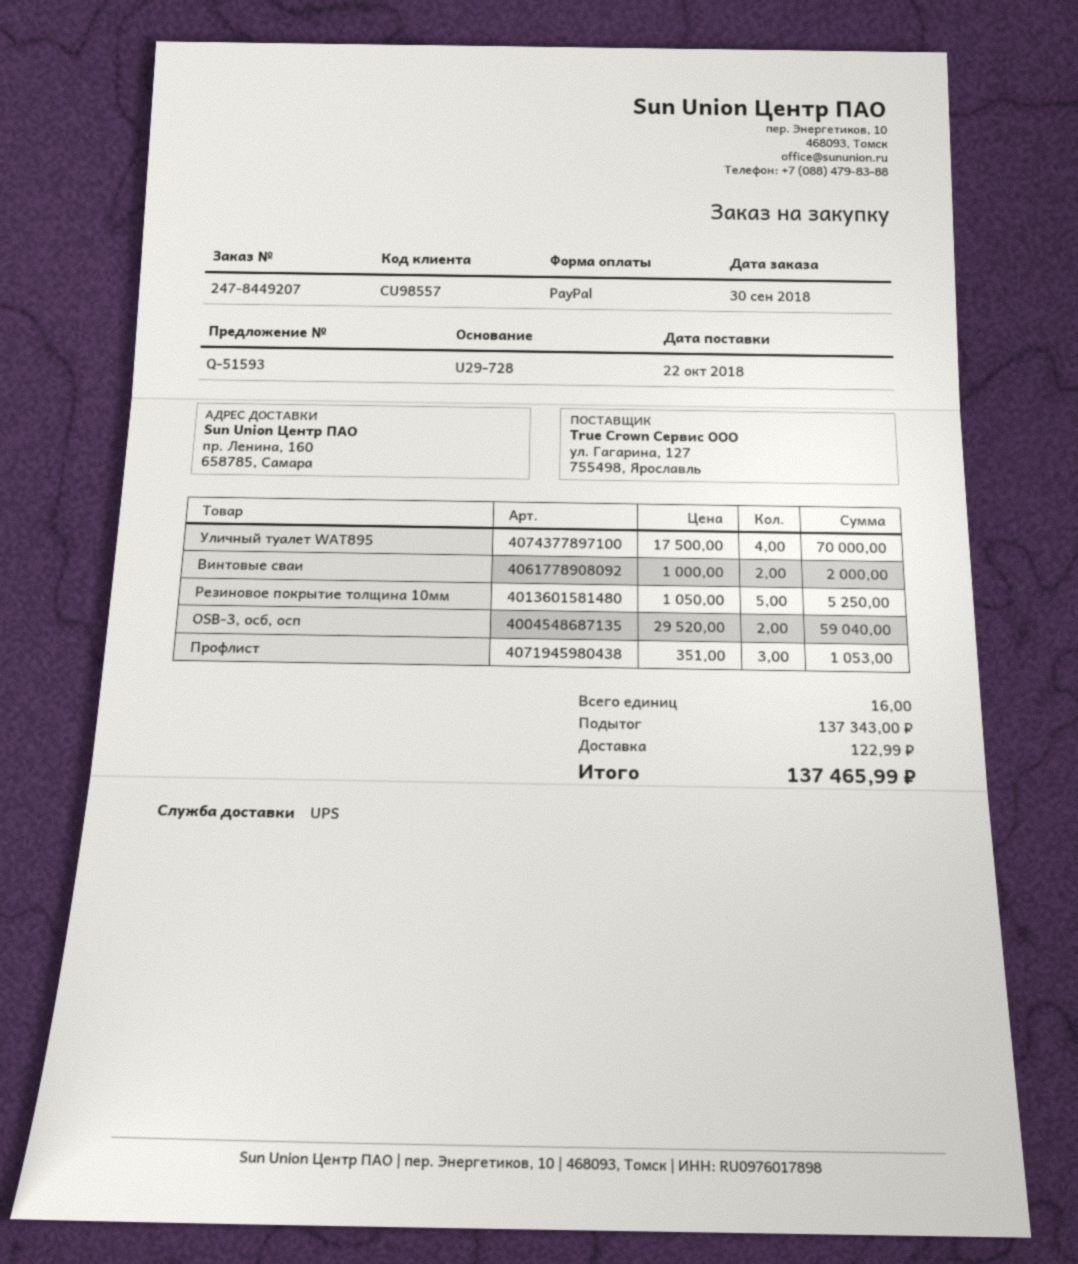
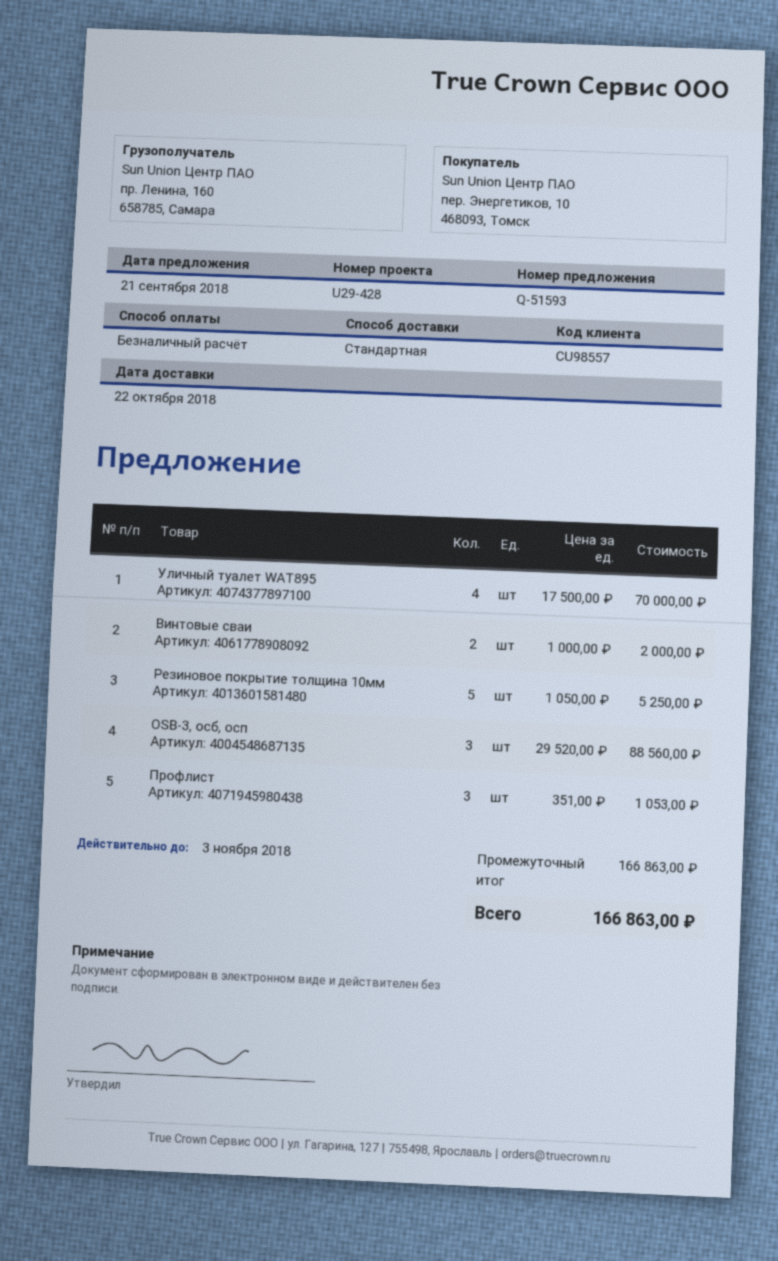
reference: U29-728 -> U29-428
payment method: PayPal -> bank transfer
shipping method: UPS -> standard
OSB-3, осб, осп: 2 x 29520.00 = 59040.00 -> 3 x 29520.00 = 88560.00
subtotal: 137343.00 -> 166863.00
shipping: 122.99 -> none
total: 137465.99 -> 166863.00

